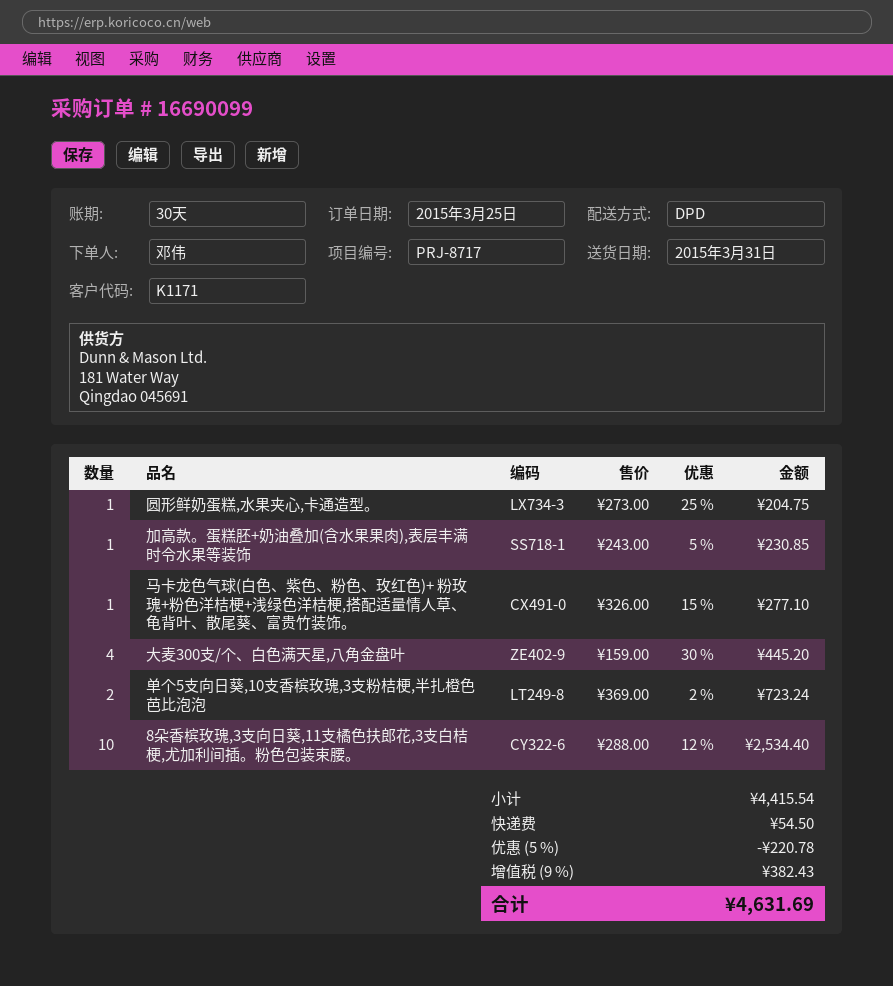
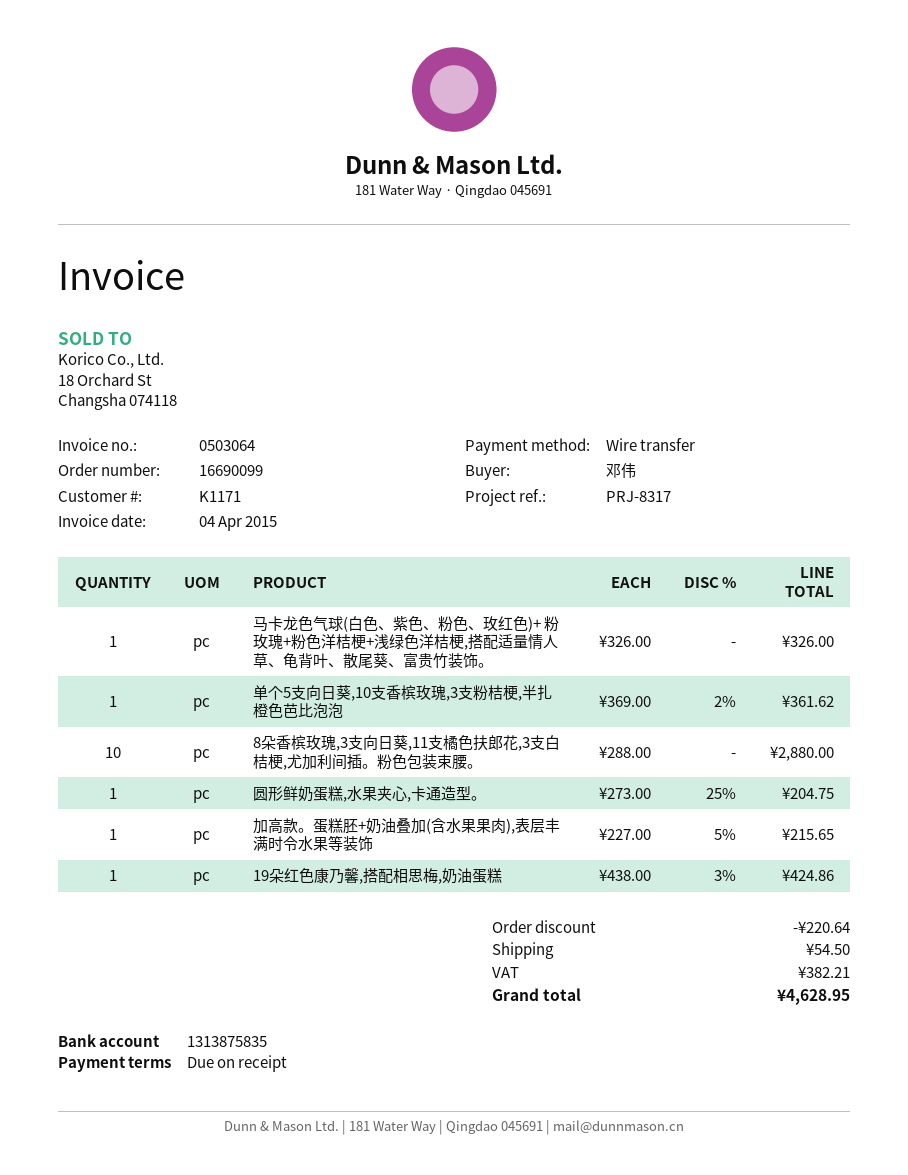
payment terms: 30 days -> on receipt
reference: PRJ-8717 -> PRJ-8317
加高款。蛋糕胚+奶油叠加(含水果果肉),表层丰满时令水果等装饰: 1 x 243.00 - 5% = 230.85 -> 1 x 227.00 - 5% = 215.65
马卡龙色气球(白色、紫色、粉色、玫红色)+ 粉玫瑰+粉色洋桔梗+浅绿色洋桔梗,搭配适量情人草、龟背叶、散尾葵、富贵竹装饰。: 1 x 326.00 - 15% = 277.10 -> 1 x 326.00 = 326.00
大麦300支/个、白色满天星,八角金盘叶: 4 x 159.00 - 30% = 445.20 -> none
单个5支向日葵,10支香槟玫瑰,3支粉桔梗,半扎橙色芭比泡泡: 2 x 369.00 - 2% = 723.24 -> 1 x 369.00 - 2% = 361.62
8朵香槟玫瑰,3支向日葵,11支橘色扶郎花,3支白桔梗,尤加利间插。粉色包装束腰。: 10 x 288.00 - 12% = 2534.40 -> 10 x 288.00 = 2880.00
19朵红色康乃馨,搭配相思梅,奶油蛋糕: none -> 1 x 438.00 - 3% = 424.86
discount: 220.78 -> 220.64
tax: 382.43 -> 382.21
total: 4631.69 -> 4628.95

